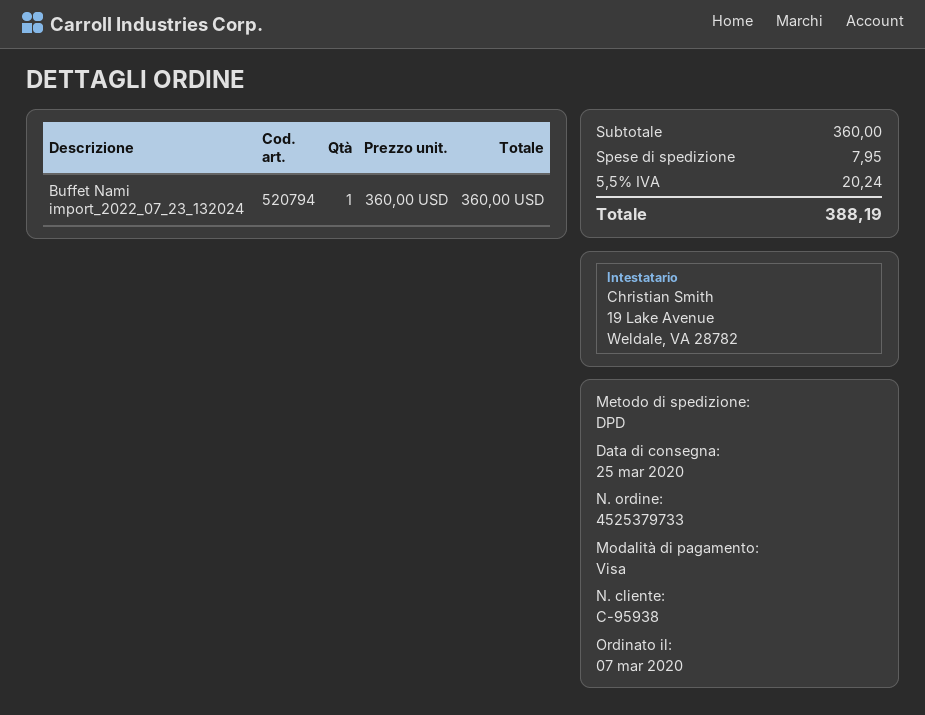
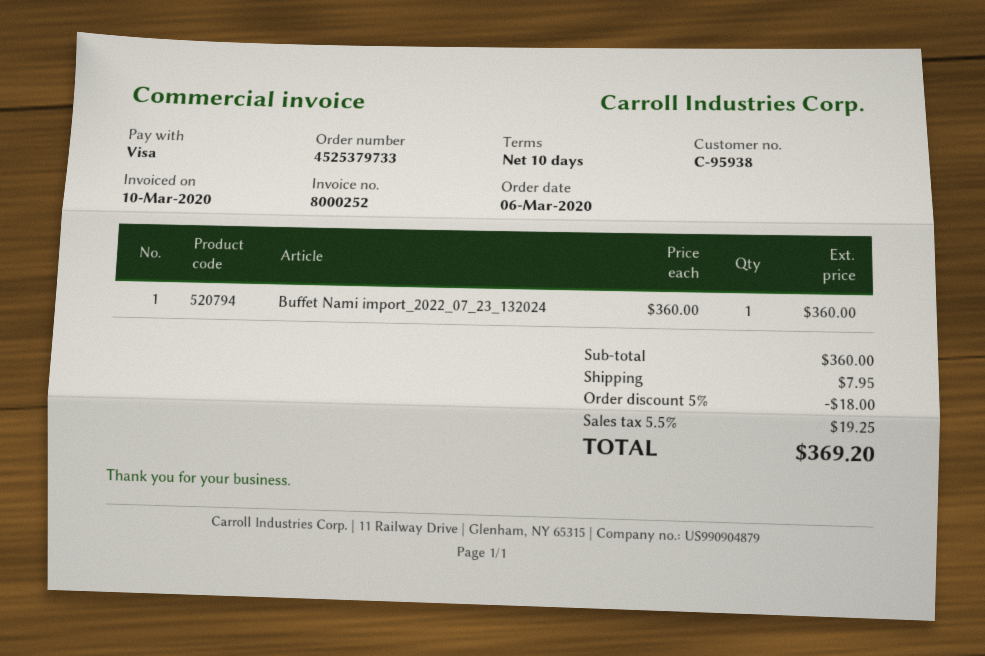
order date: 2020-03-07 -> 2020-03-06
discount: none -> 5% = 18.00
tax: 5.5% = 20.24 -> 5.5% = 19.25
total: 388.19 -> 369.20

